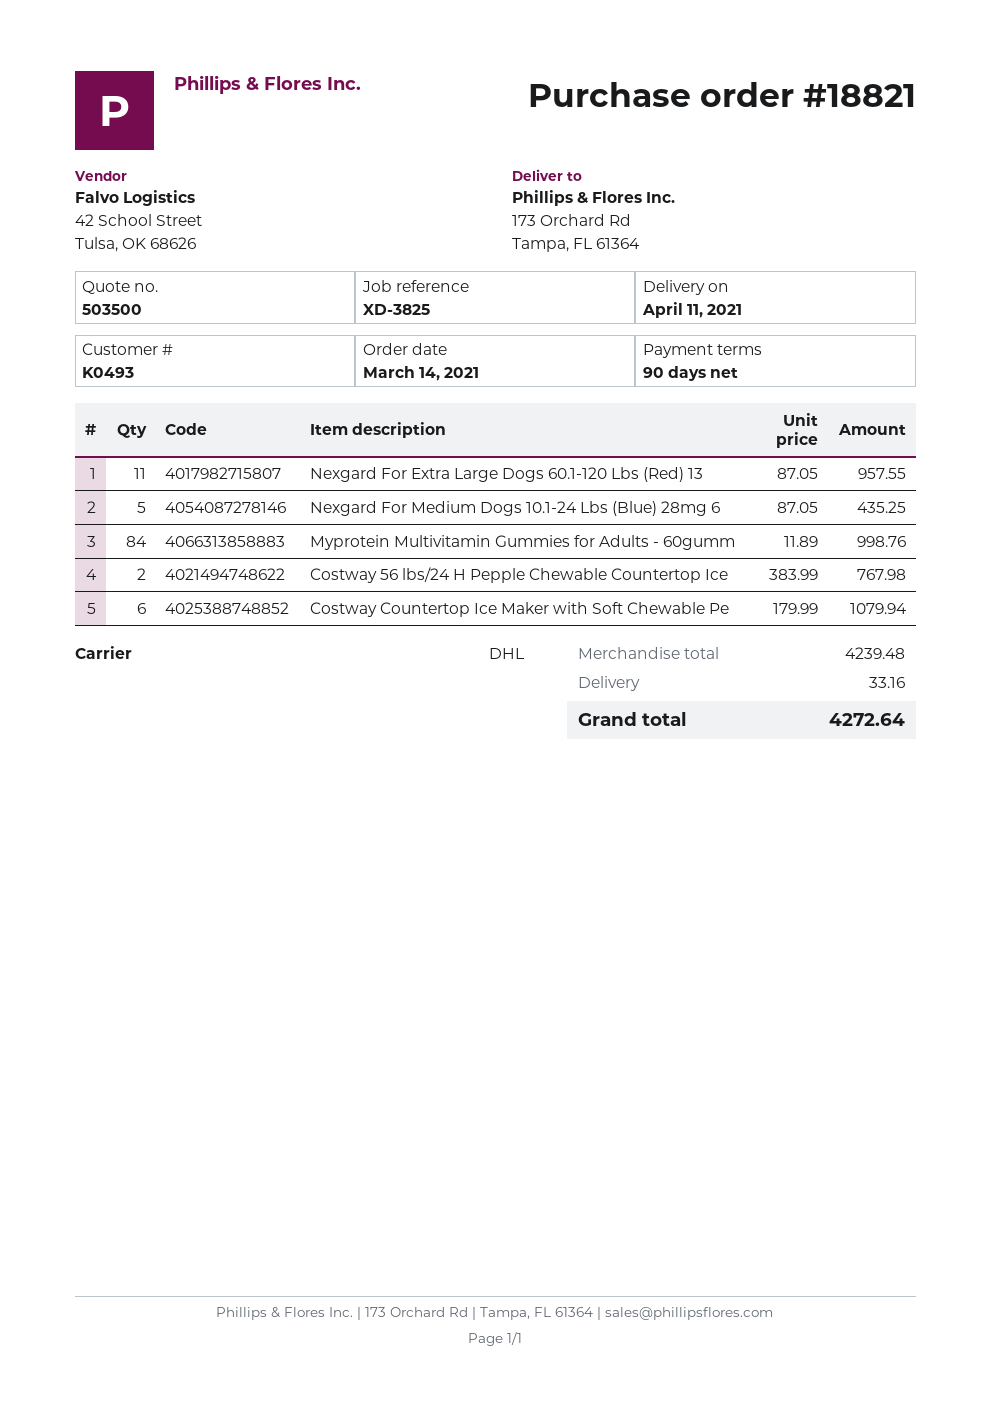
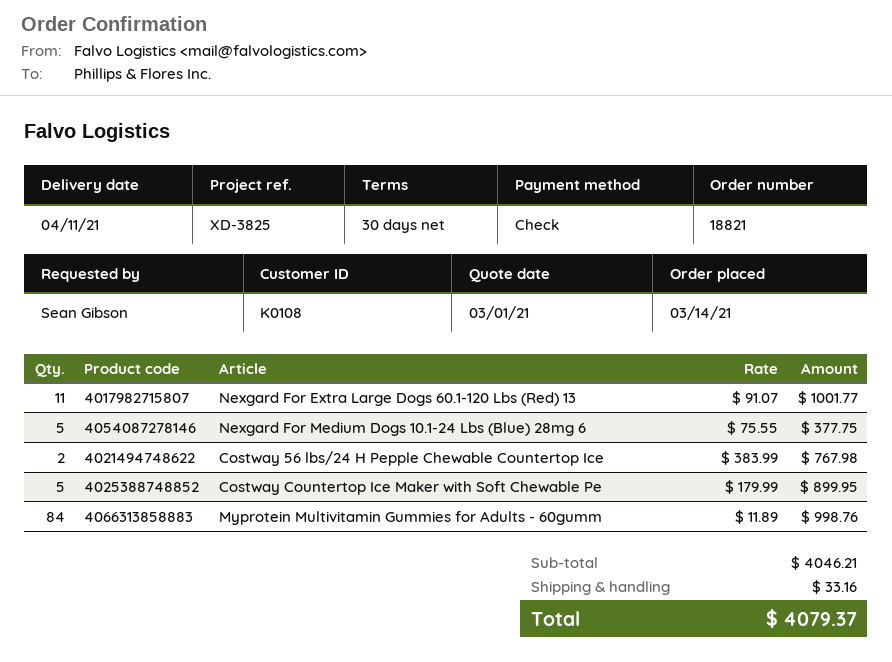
payment terms: 90 days -> 30 days
customer number: K0493 -> K0108
Nexgard For Extra Large Dogs 60.1-120 Lbs (Red) 13: 11 x 87.05 = 957.55 -> 11 x 91.07 = 1001.77
Nexgard For Medium Dogs 10.1-24 Lbs (Blue) 28mg 6: 5 x 87.05 = 435.25 -> 5 x 75.55 = 377.75
Costway Countertop Ice Maker with Soft Chewable Pe: 6 x 179.99 = 1079.94 -> 5 x 179.99 = 899.95
subtotal: 4239.48 -> 4046.21
total: 4272.64 -> 4079.37

